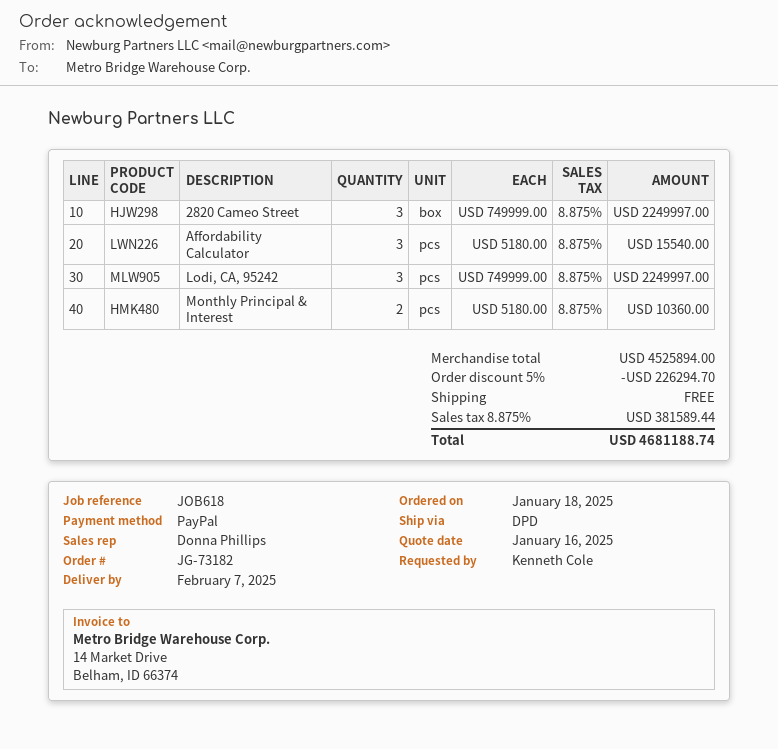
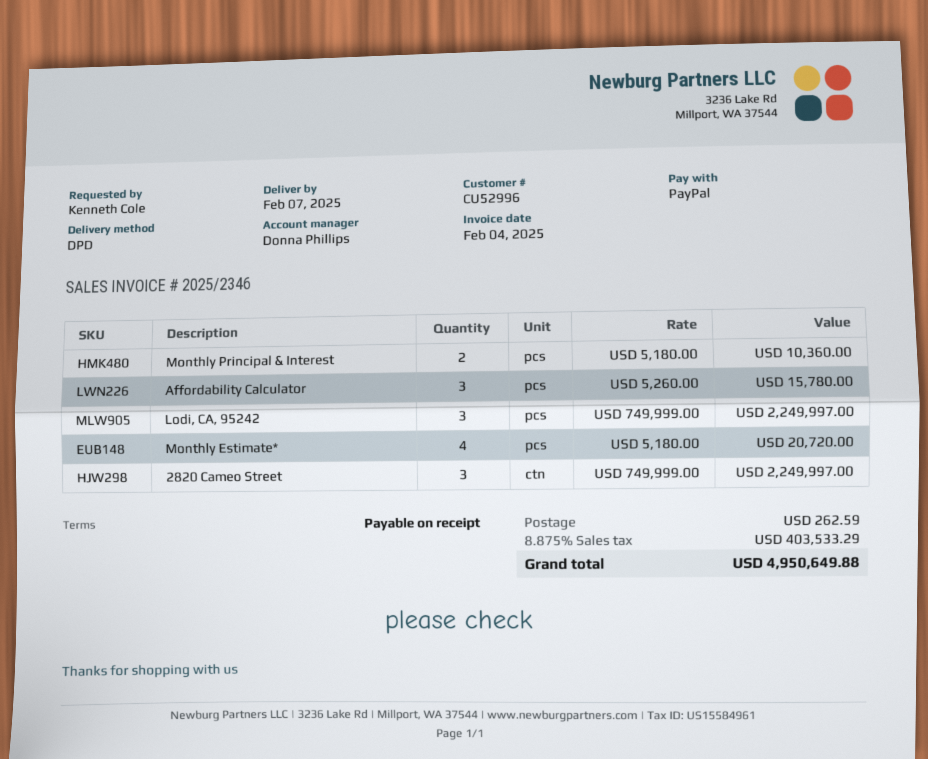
Affordability Calculator: 3 x 5180.00 = 15540.00 -> 3 x 5260.00 = 15780.00
Monthly Estimate*: none -> 4 x 5180.00 = 20720.00
discount: 5% = 226294.70 -> none
shipping: 0.00 -> 262.59
tax: 8.875% = 381589.44 -> 8.875% = 403533.29
total: 4681188.74 -> 4950649.88

